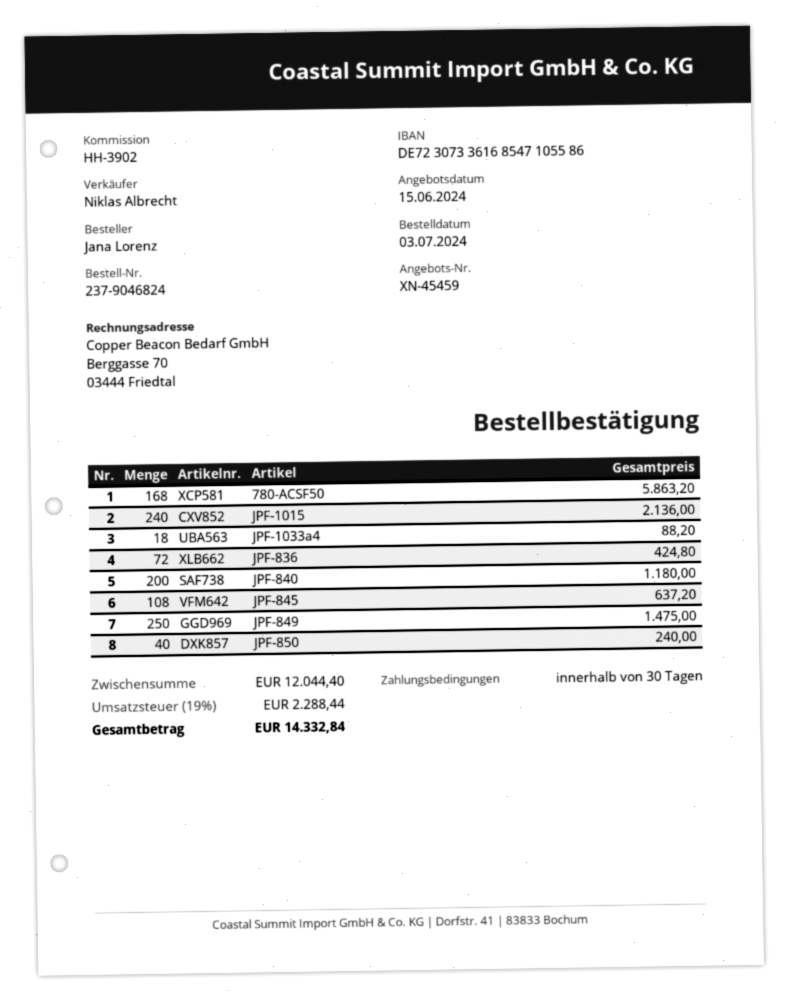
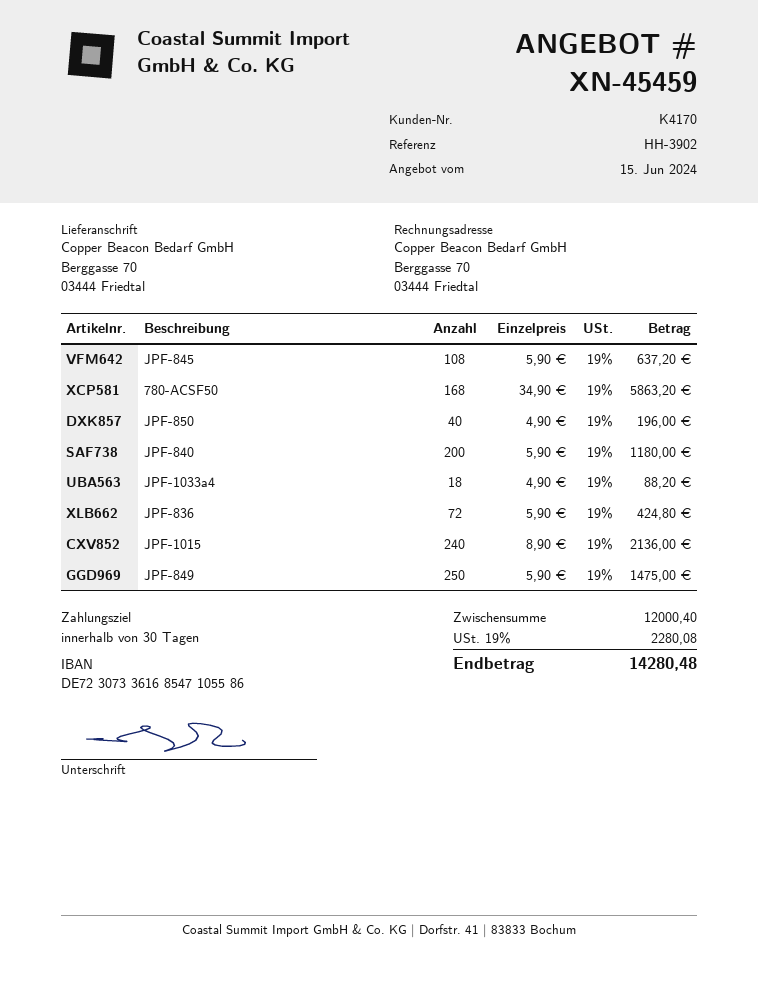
JPF-850: 40 for 240.00 -> 40 for 196.00
subtotal: 12044.40 -> 12000.40
tax: 19% = 2288.44 -> 19% = 2280.08
total: 14332.84 -> 14280.48

